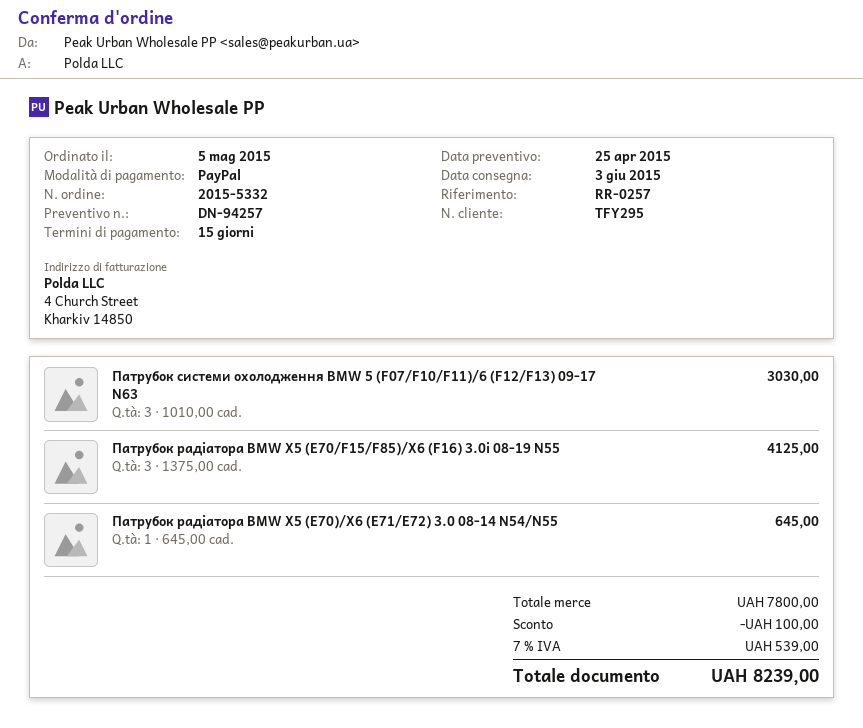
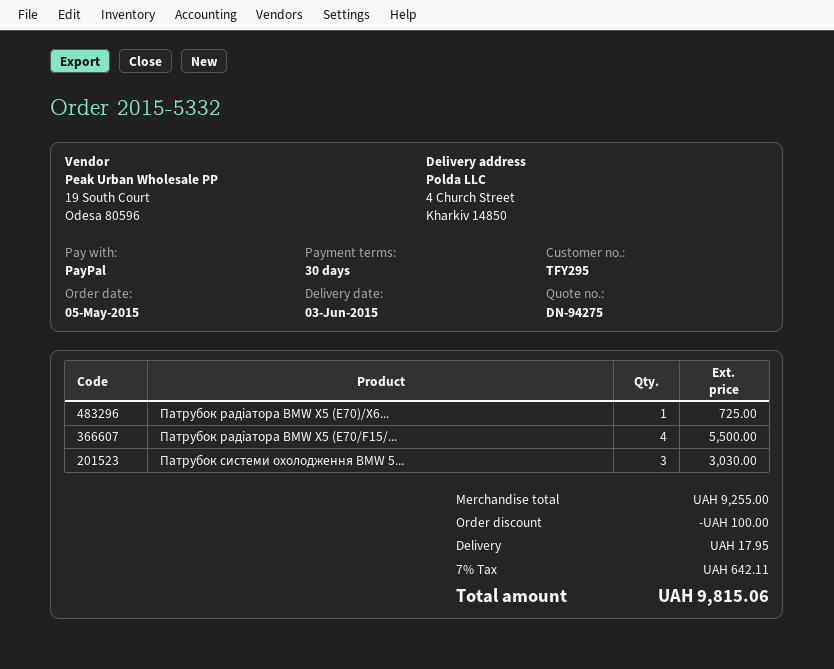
quote number: DN-94257 -> DN-94275
payment terms: 15 days -> 30 days
Патрубок радіатора BMW X5 (E70/F15/F85)/X6 (F16) 3.0i 08-19 N55: 3 for 4125.00 -> 4 for 5500.00
Патрубок радіатора BMW X5 (E70)/X6 (E71/E72) 3.0 08-14 N54/N55: 1 for 645.00 -> 1 for 725.00
subtotal: 7800.00 -> 9255.00
shipping: none -> 17.95
tax: 7% = 539.00 -> 7% = 642.11
total: 8239.00 -> 9815.06

